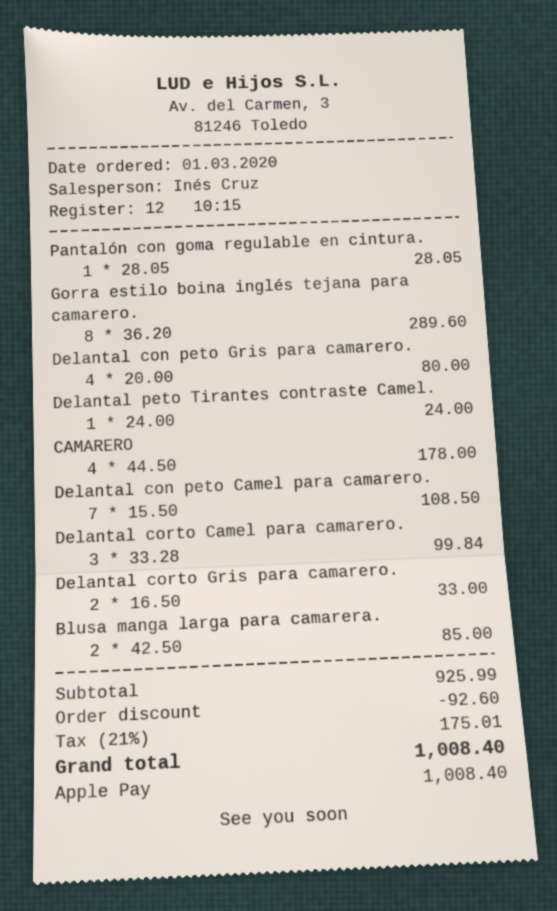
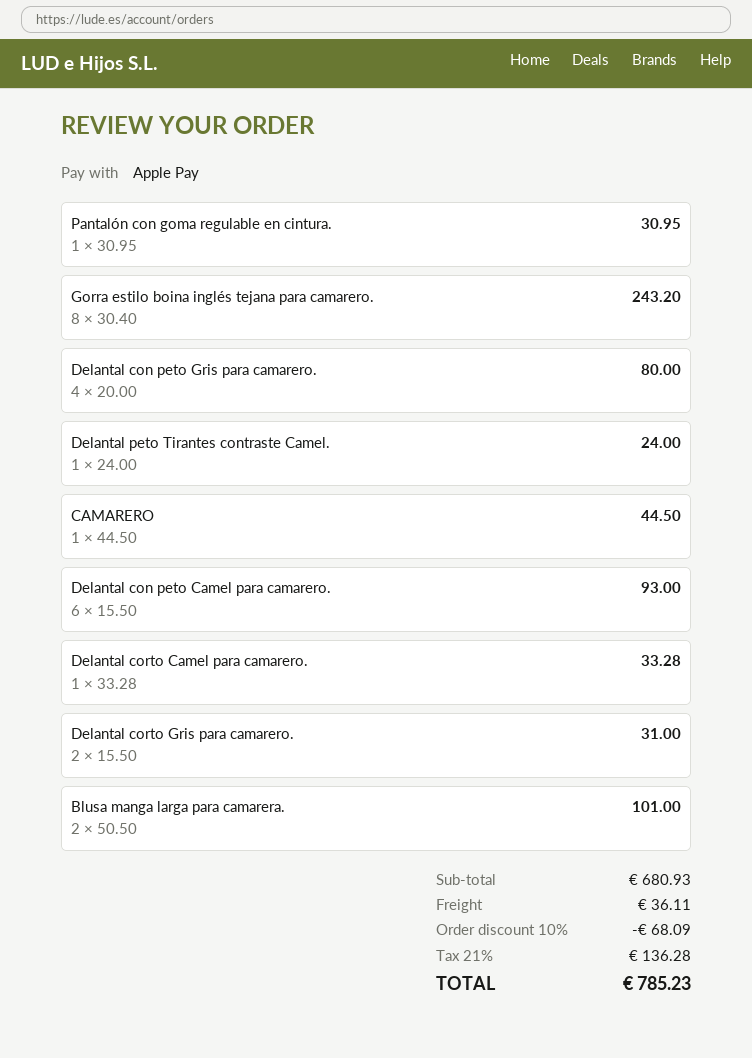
Pantalón con goma regulable en cintura.: 1 x 28.05 = 28.05 -> 1 x 30.95 = 30.95
Gorra estilo boina inglés tejana para camarero.: 8 x 36.20 = 289.60 -> 8 x 30.40 = 243.20
CAMARERO: 4 x 44.50 = 178.00 -> 1 x 44.50 = 44.50
Delantal con peto Camel para camarero.: 7 x 15.50 = 108.50 -> 6 x 15.50 = 93.00
Delantal corto Camel para camarero.: 3 x 33.28 = 99.84 -> 1 x 33.28 = 33.28
Delantal corto Gris para camarero.: 2 x 16.50 = 33.00 -> 2 x 15.50 = 31.00
Blusa manga larga para camarera.: 2 x 42.50 = 85.00 -> 2 x 50.50 = 101.00
subtotal: 925.99 -> 680.93
discount: 92.60 -> 68.09
shipping: none -> 36.11
tax: 21% = 175.01 -> 21% = 136.28
total: 1008.40 -> 785.23

